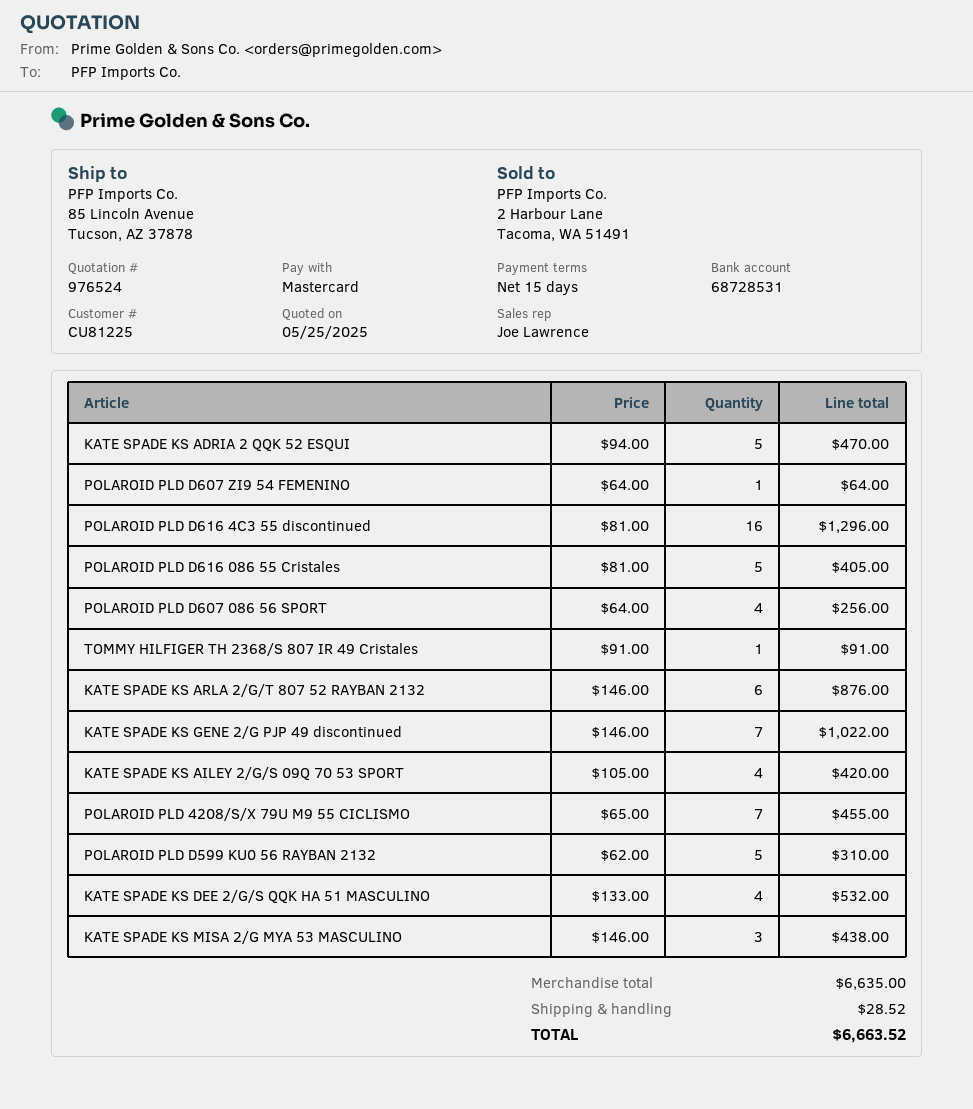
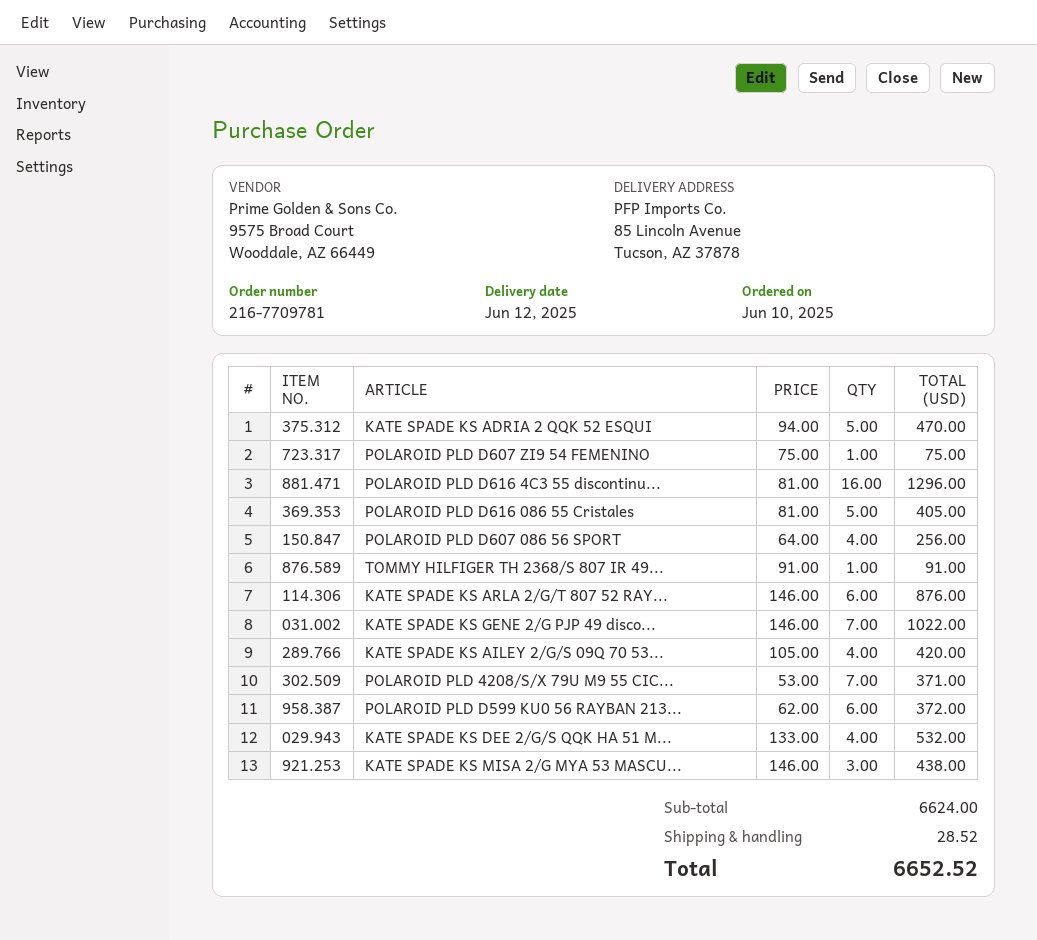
POLAROID PLD D607 ZI9 54 FEMENINO: 1 x 64.00 = 64.00 -> 1 x 75.00 = 75.00
POLAROID PLD 4208/S/X 79U M9 55 CICLISMO: 7 x 65.00 = 455.00 -> 7 x 53.00 = 371.00
POLAROID PLD D599 KU0 56 RAYBAN 2132: 5 x 62.00 = 310.00 -> 6 x 62.00 = 372.00
subtotal: 6635.00 -> 6624.00
total: 6663.52 -> 6652.52

